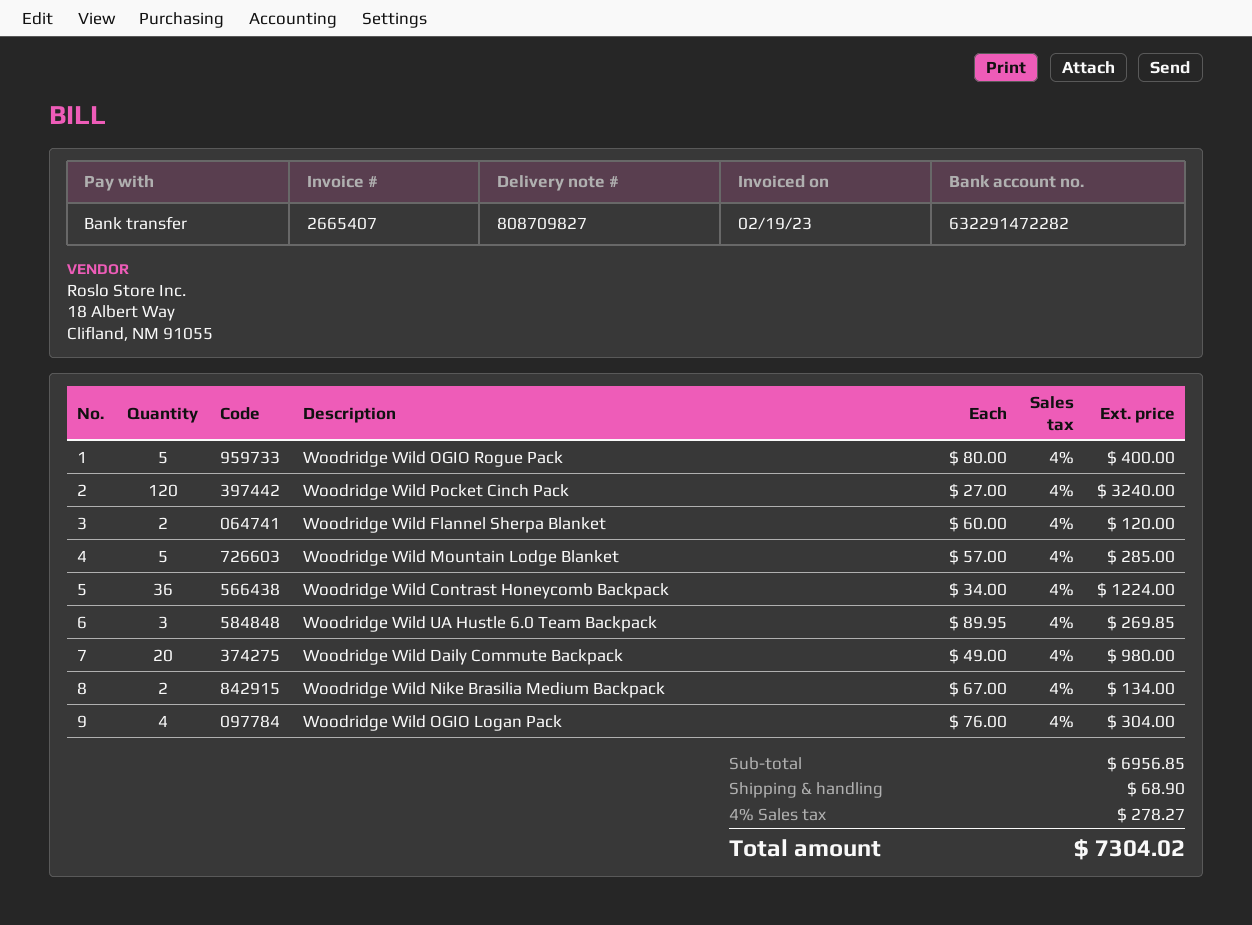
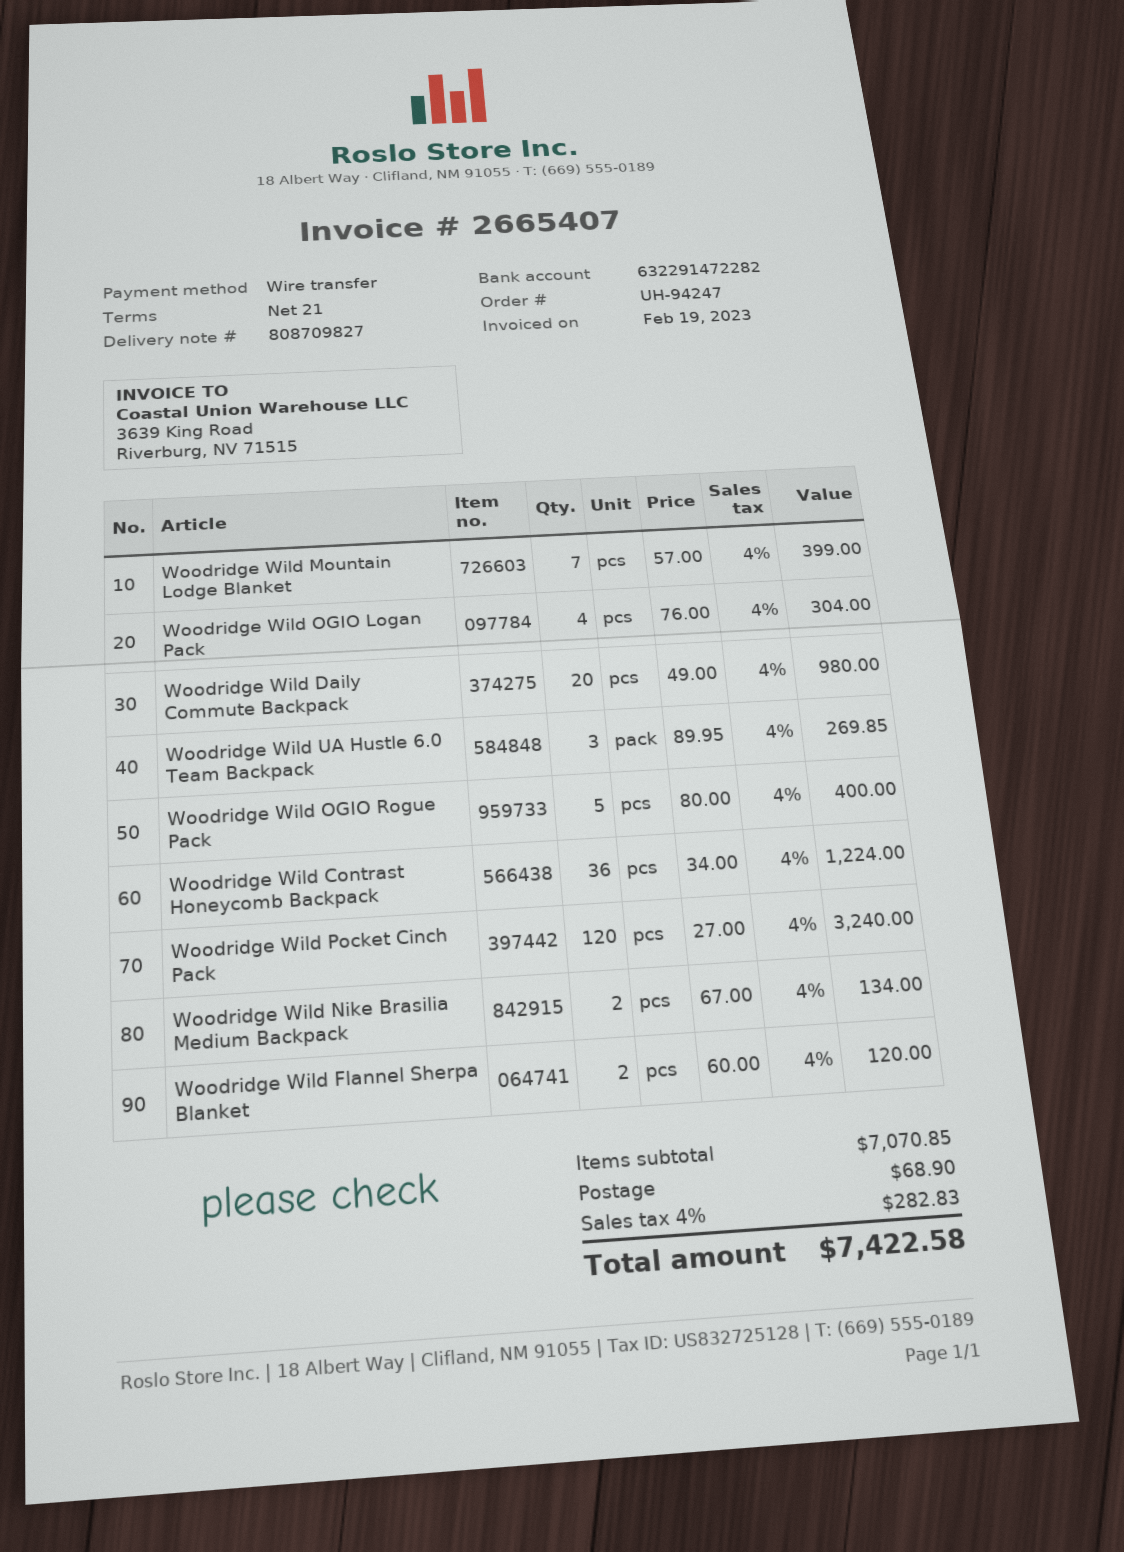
Woodridge Wild Mountain Lodge Blanket: 5 x 57.00 = 285.00 -> 7 x 57.00 = 399.00
subtotal: 6956.85 -> 7070.85
tax: 4% = 278.27 -> 4% = 282.83
total: 7304.02 -> 7422.58

